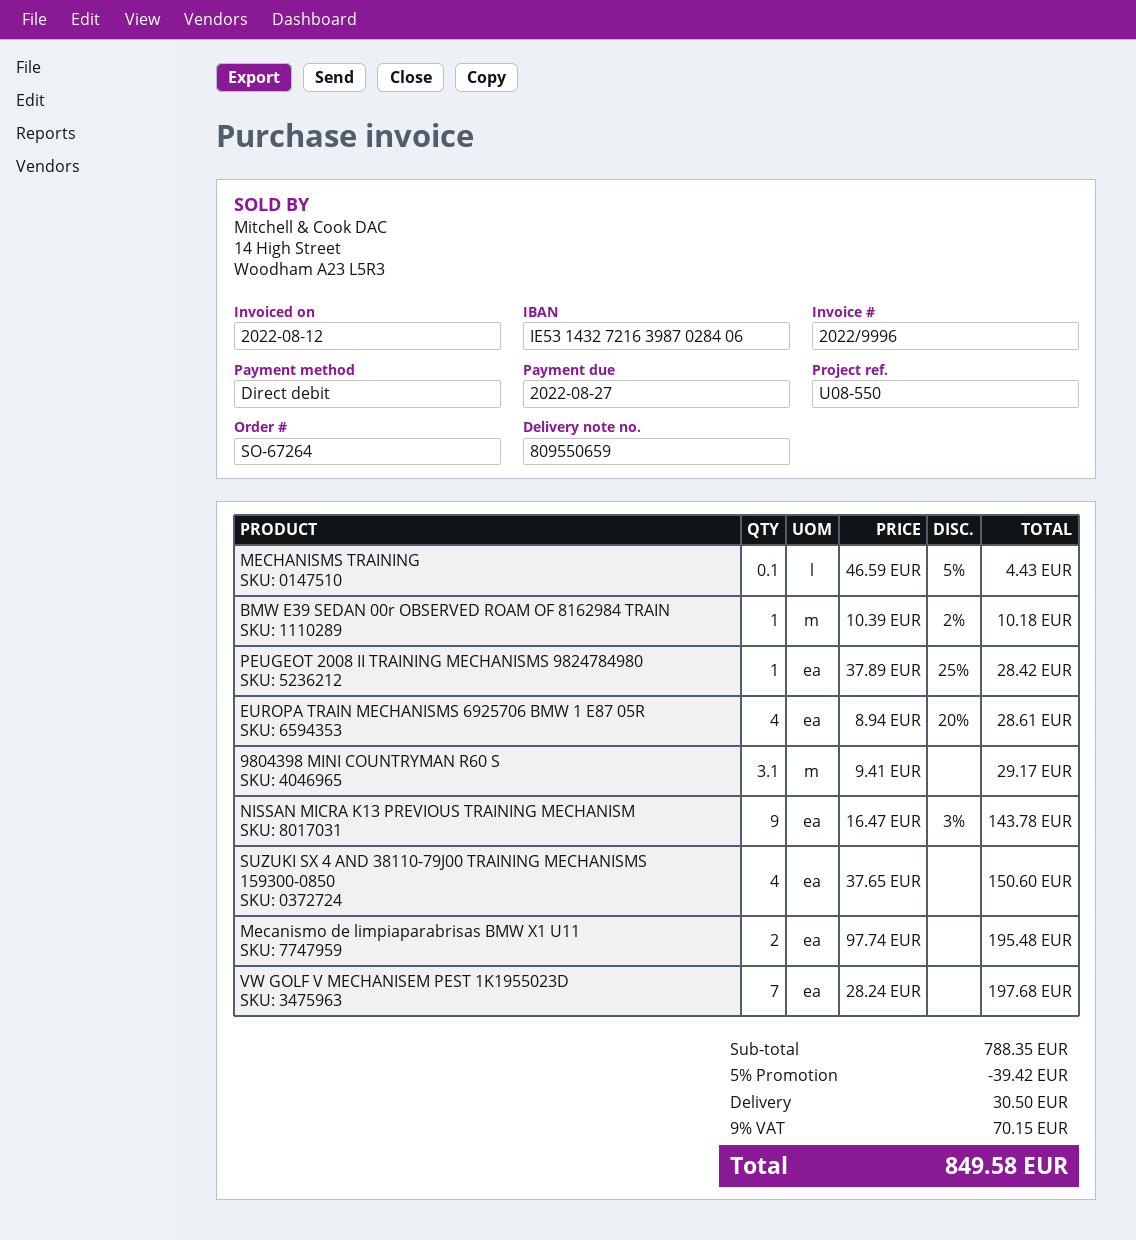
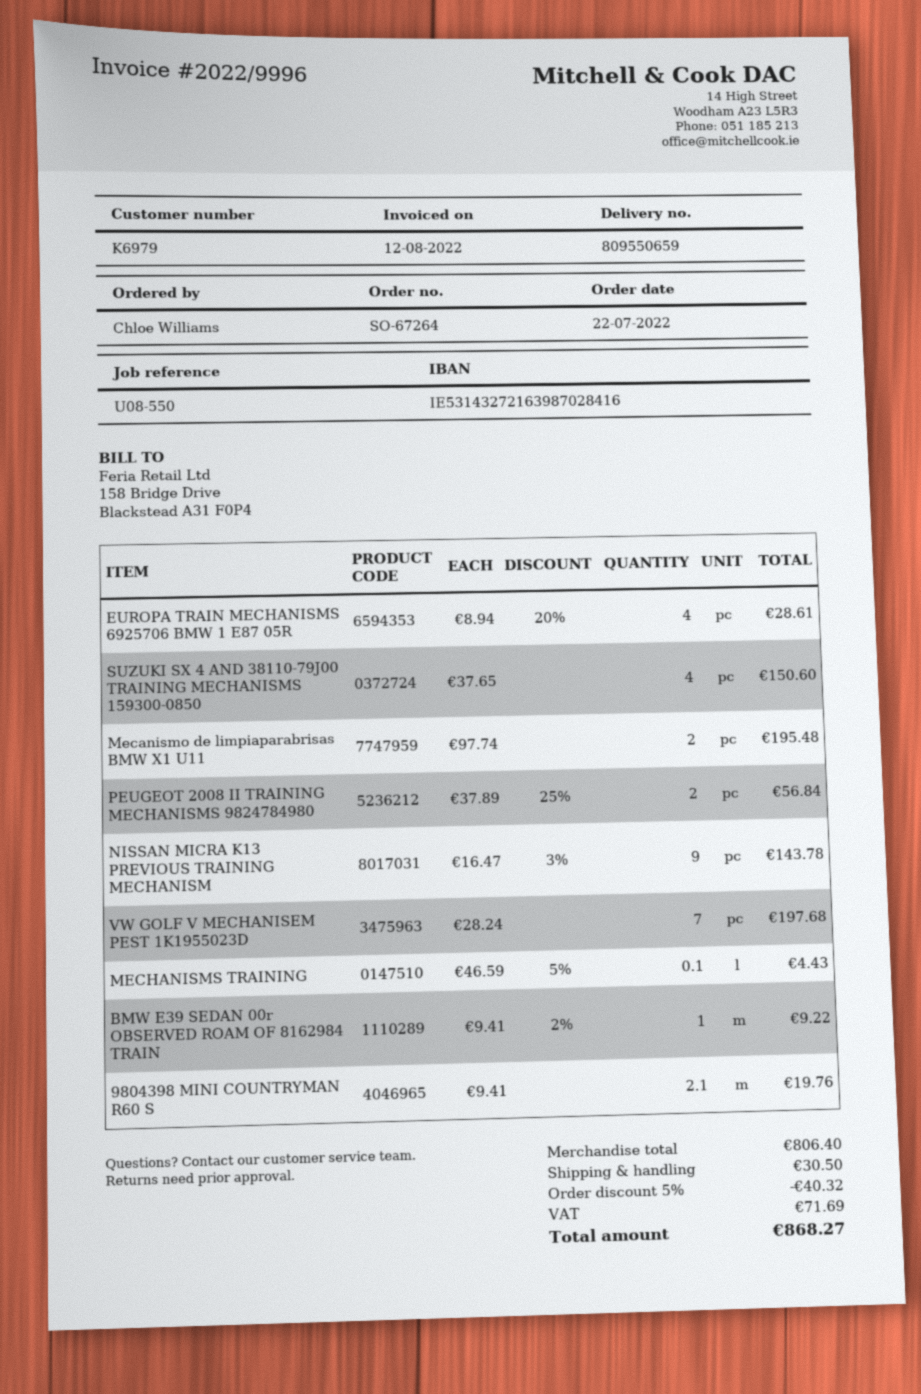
bank account: IE53143272163987028406 -> IE53143272163987028416
BMW E39 SEDAN 00r OBSERVED ROAM OF 8162984 TRAIN: 1 x 10.39 - 2% = 10.18 -> 1 x 9.41 - 2% = 9.22
PEUGEOT 2008 II TRAINING MECHANISMS 9824784980: 1 x 37.89 - 25% = 28.42 -> 2 x 37.89 - 25% = 56.84
9804398 MINI COUNTRYMAN R60 S: 3.1 x 9.41 = 29.17 -> 2.1 x 9.41 = 19.76
subtotal: 788.35 -> 806.40
discount: 5% = 39.42 -> 5% = 40.32
tax: 70.15 -> 71.69
total: 849.58 -> 868.27

